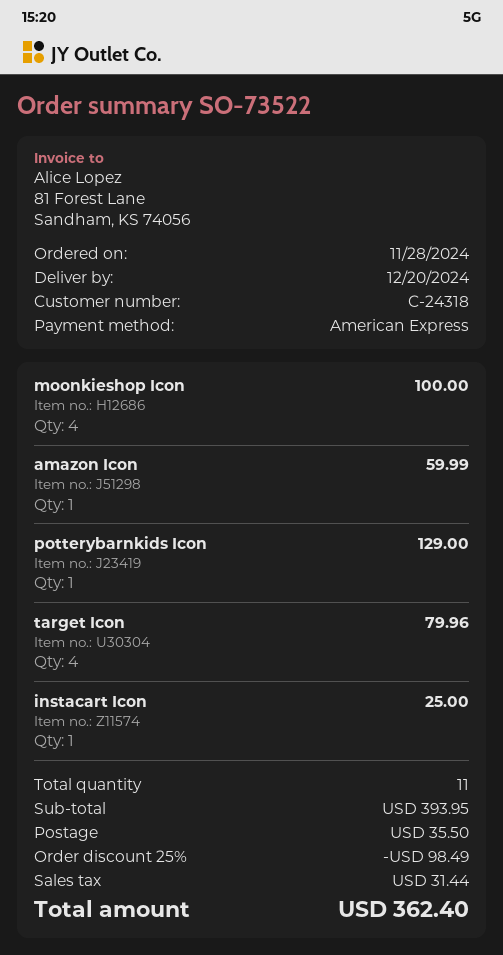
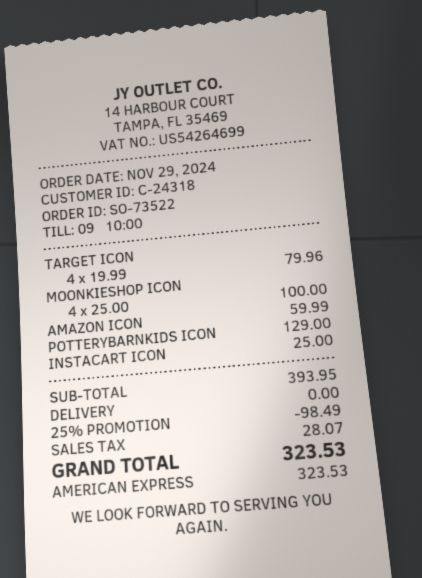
order date: 2024-11-28 -> 2024-11-29
shipping: 35.50 -> 0.00
tax: 31.44 -> 28.07
total: 362.40 -> 323.53

